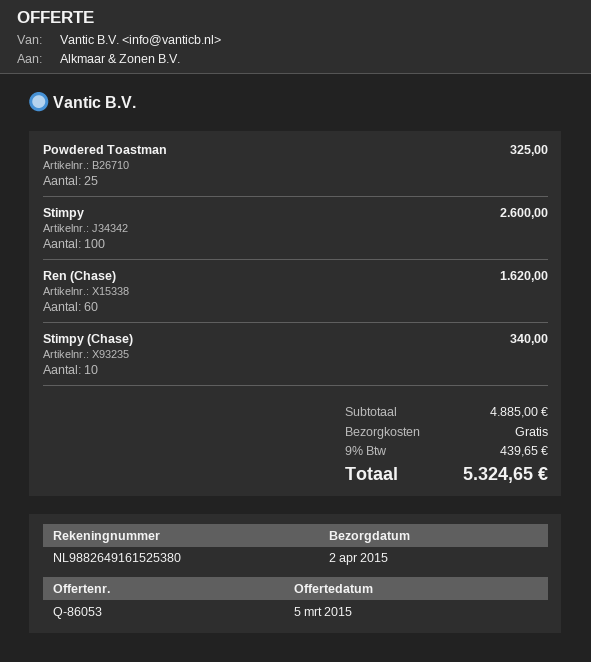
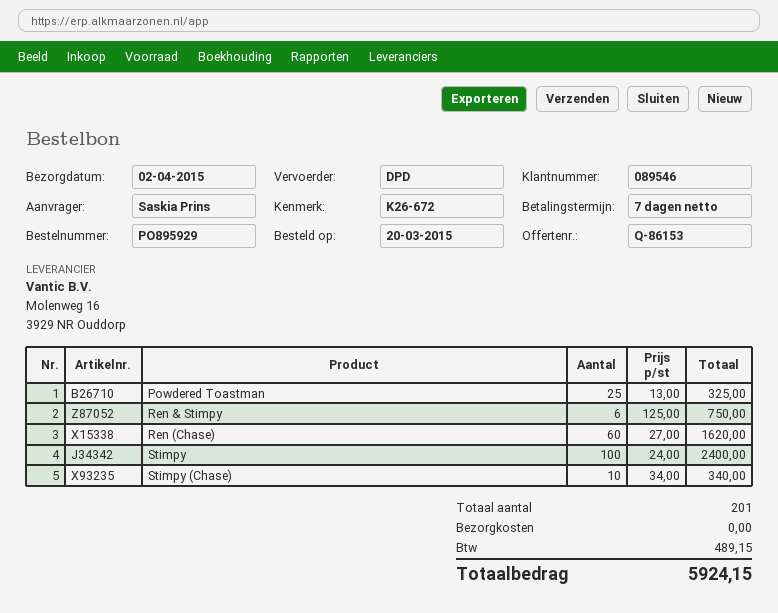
quote number: Q-86053 -> Q-86153
Stimpy: 100 for 2600.00 -> 100 for 2400.00
Ren & Stimpy: none -> 6 for 750.00
tax: 439.65 -> 489.15
total: 5324.65 -> 5924.15

